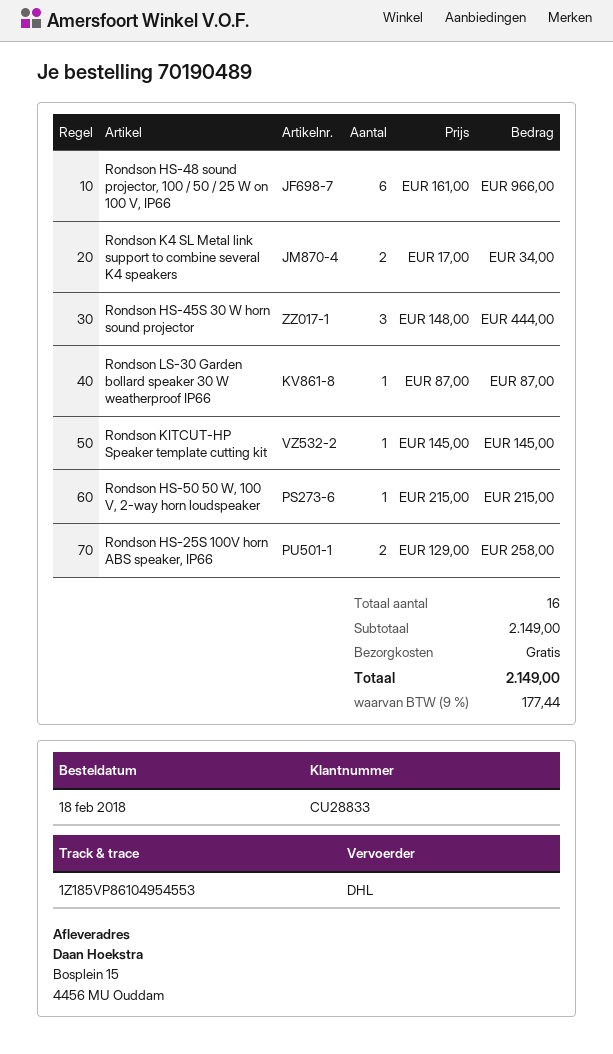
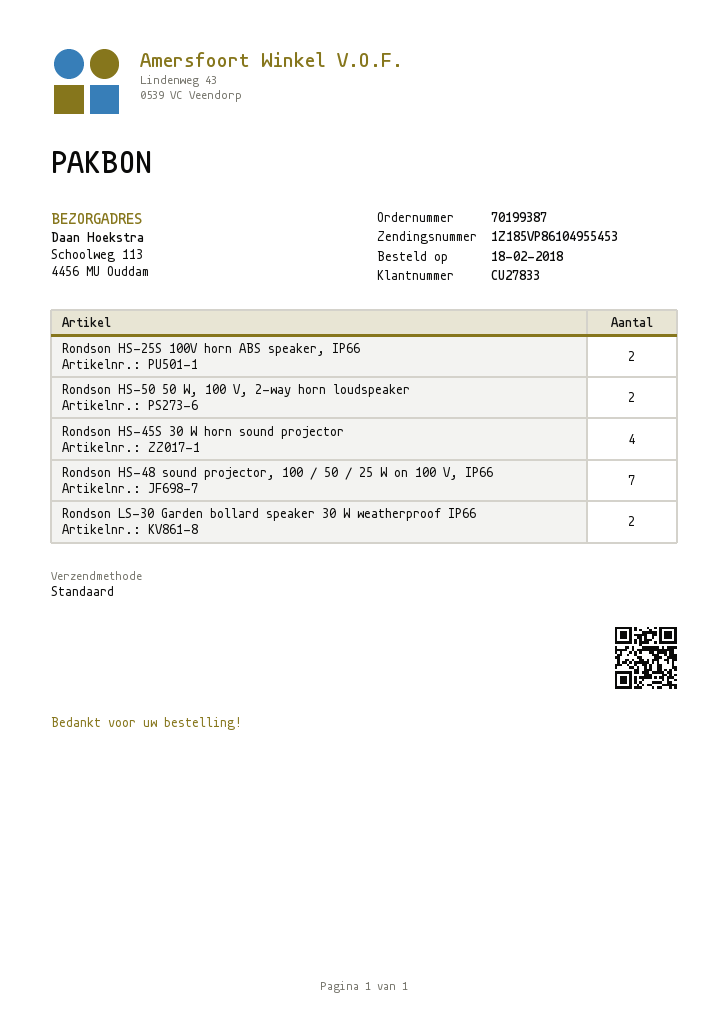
order number: 70190489 -> 70199387
customer number: CU28833 -> CU27833
shipping method: DHL -> standard
tracking number: 1Z185VP86104954553 -> 1Z185VP86104955453
ship to: Bosplein 15, 4456 MU Ouddam -> Schoolweg 113, 4456 MU Ouddam
Rondson HS-48 sound projector, 100 / 50 / 25 W on 100 V, IP66: 6 -> 7
Rondson K4 SL Metal link support to combine several K4 speakers: 2 -> none
Rondson HS-45S 30 W horn sound projector: 3 -> 4
Rondson LS-30 Garden bollard speaker 30 W weatherproof IP66: 1 -> 2
Rondson KITCUT-HP Speaker template cutting kit: 1 -> none
Rondson HS-50 50 W, 100 V, 2-way horn loudspeaker: 1 -> 2

